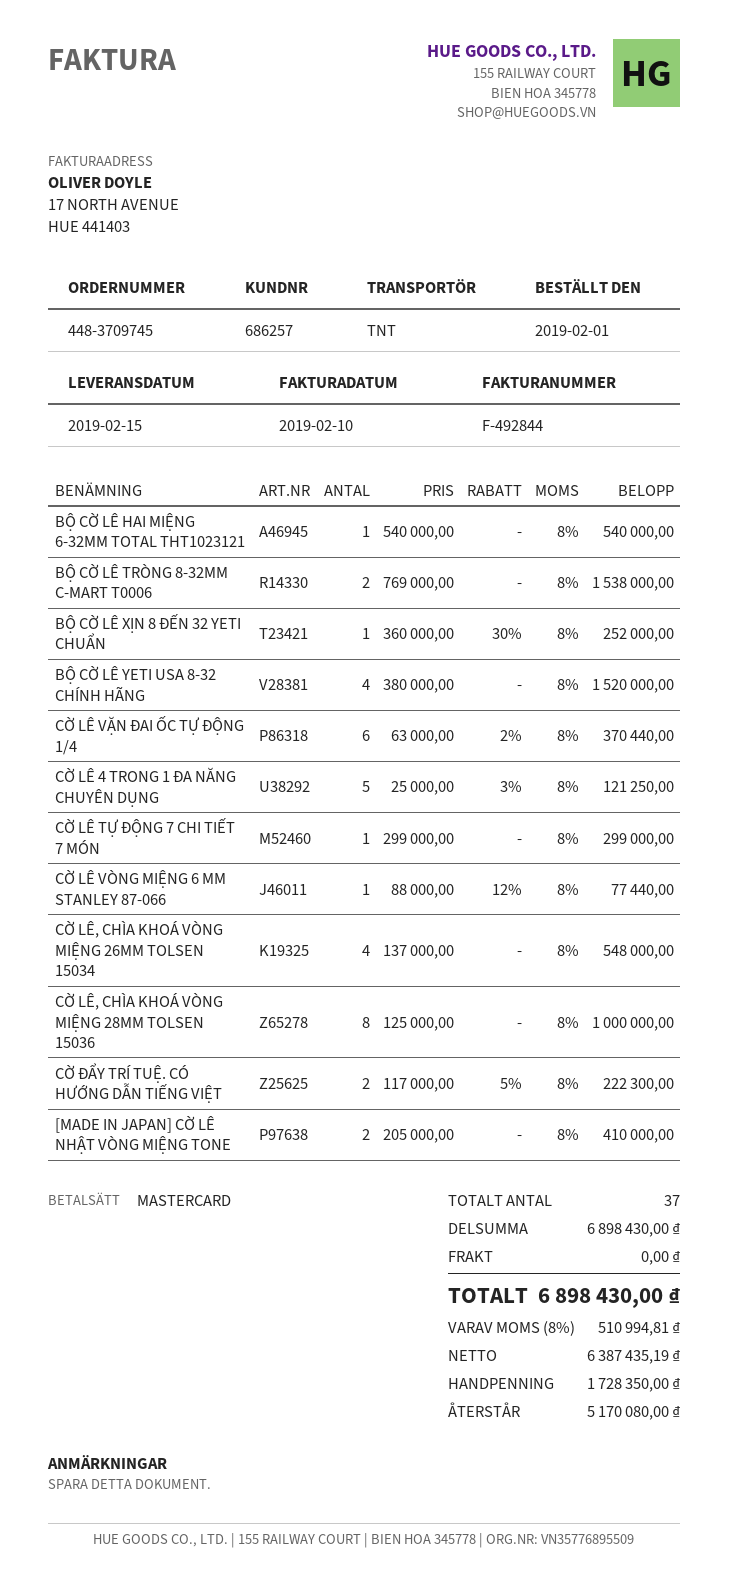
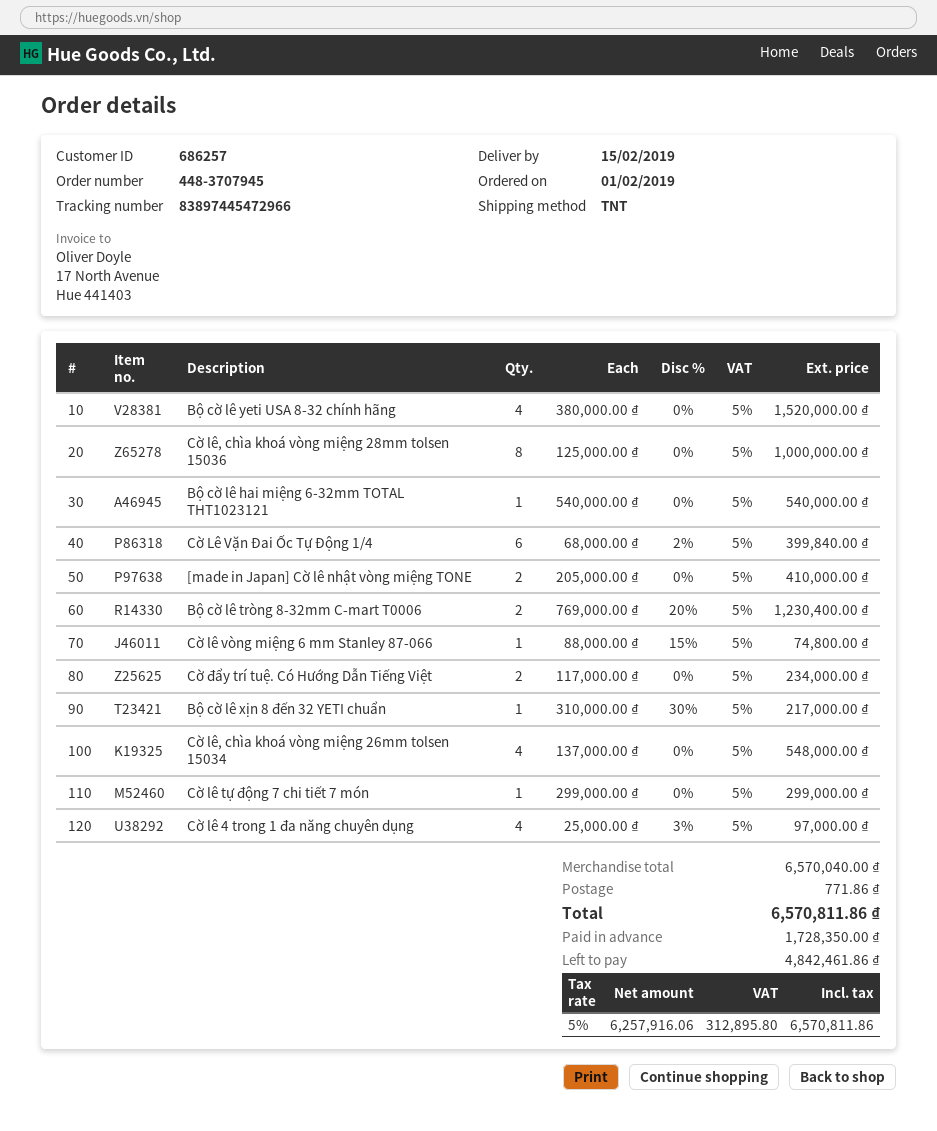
order number: 448-3709745 -> 448-3707945
BỘ CỜ LÊ TRÒNG 8-32MM C-MART T0006: 2 x 769000.00 = 1538000.00 -> 2 x 769000.00 - 20% = 1230400.00
BỘ CỜ LÊ XỊN 8 ĐẾN 32 YETI CHUẨN: 1 x 360000.00 - 30% = 252000.00 -> 1 x 310000.00 - 30% = 217000.00
CỜ LÊ VẶN ĐAI ỐC TỰ ĐỘNG 1/4: 6 x 63000.00 - 2% = 370440.00 -> 6 x 68000.00 - 2% = 399840.00
CỜ LÊ 4 TRONG 1 ĐA NĂNG CHUYÊN DỤNG: 5 x 25000.00 - 3% = 121250.00 -> 4 x 25000.00 - 3% = 97000.00
CỜ LÊ VÒNG MIỆNG 6 MM STANLEY 87-066: 1 x 88000.00 - 12% = 77440.00 -> 1 x 88000.00 - 15% = 74800.00
CỜ ĐẨY TRÍ TUỆ. CÓ HƯỚNG DẪN TIẾNG VIỆT: 2 x 117000.00 - 5% = 222300.00 -> 2 x 117000.00 = 234000.00
subtotal: 6898430.00 -> 6570040.00
shipping: 0.00 -> 771.86
net: 6387435.19 -> 6257916.06
tax: 8% = 510994.81 -> 5% = 312895.80
total: 6898430.00 -> 6570811.86
balance: 5170080.00 -> 4842461.86

